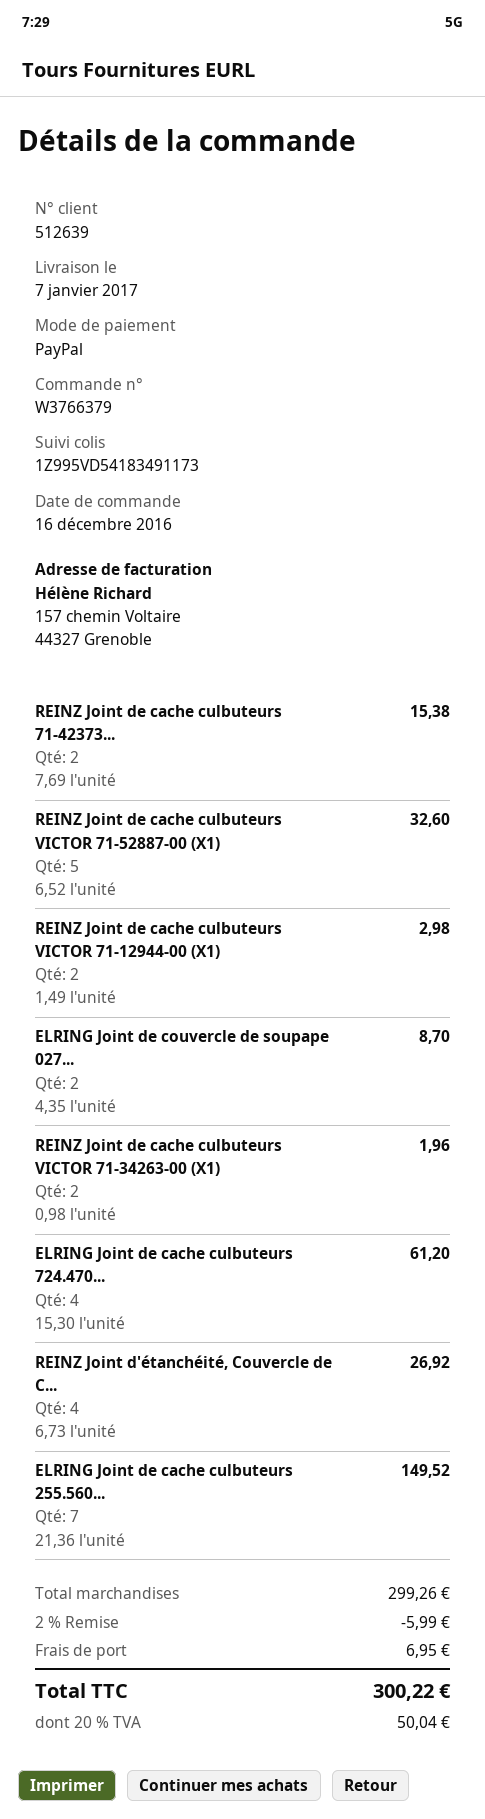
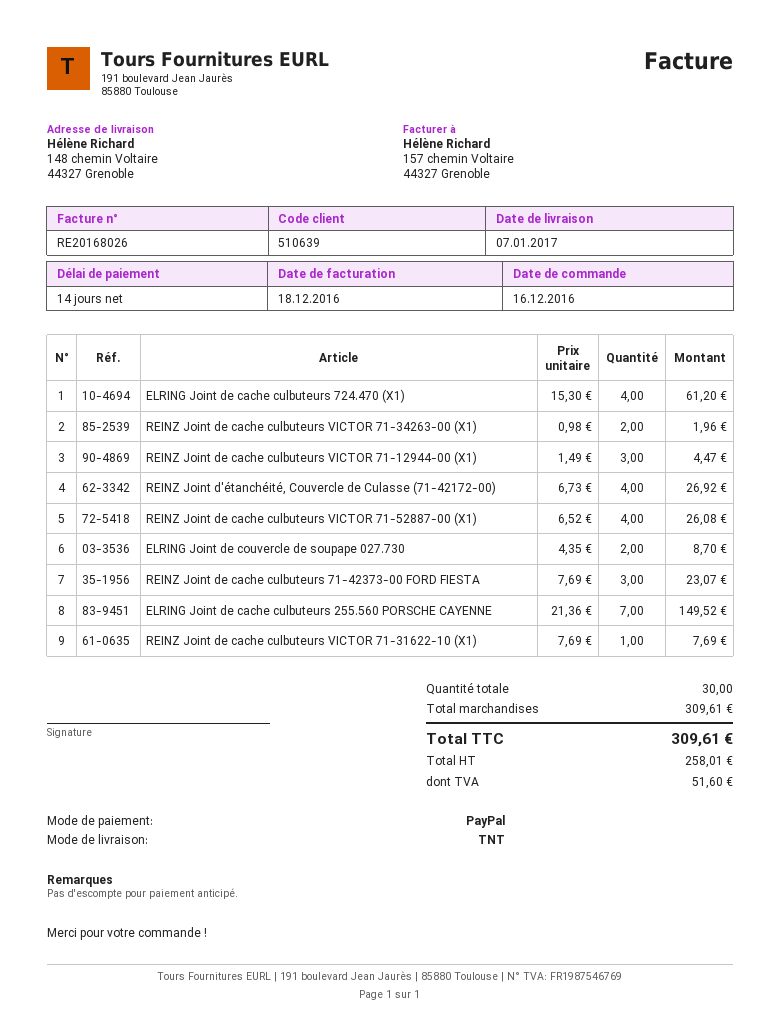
customer number: 512639 -> 510639
REINZ Joint de cache culbuteurs 71-42373...: 2 x 7.69 = 15.38 -> 3 x 7.69 = 23.07
REINZ Joint de cache culbuteurs VICTOR 71-52887-00 (X1): 5 x 6.52 = 32.60 -> 4 x 6.52 = 26.08
REINZ Joint de cache culbuteurs VICTOR 71-12944-00 (X1): 2 x 1.49 = 2.98 -> 3 x 1.49 = 4.47
REINZ Joint de cache culbuteurs VICTOR 71-31622-10 (X1): none -> 1 x 7.69 = 7.69
subtotal: 299.26 -> 309.61
discount: 2% = 5.99 -> none
shipping: 6.95 -> none
tax: 50.04 -> 51.60
total: 300.22 -> 309.61

